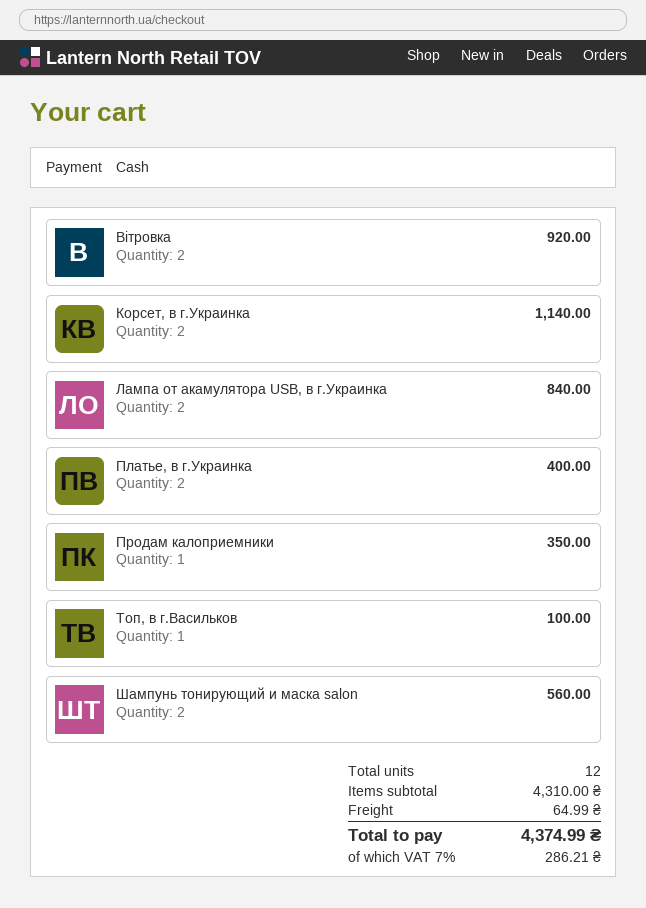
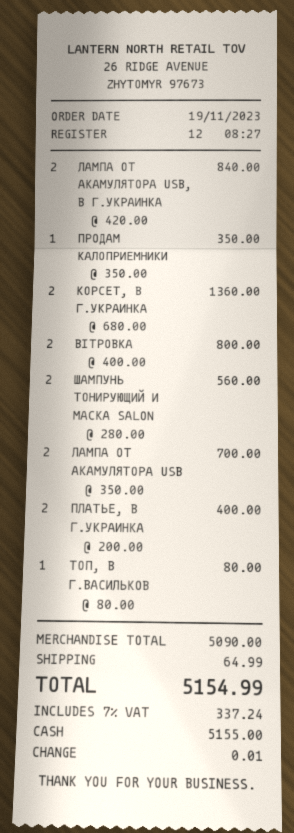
Вітровка: 2 for 920.00 -> 2 for 800.00
Корсет, в г.Украинка: 2 for 1140.00 -> 2 for 1360.00
Топ, в г.Васильков: 1 for 100.00 -> 1 for 80.00
ЛАМПА ОТ АКАМУЛЯТОРА USB: none -> 2 for 700.00
subtotal: 4310.00 -> 5090.00
tax: 7% = 286.21 -> 7% = 337.24
total: 4374.99 -> 5154.99

